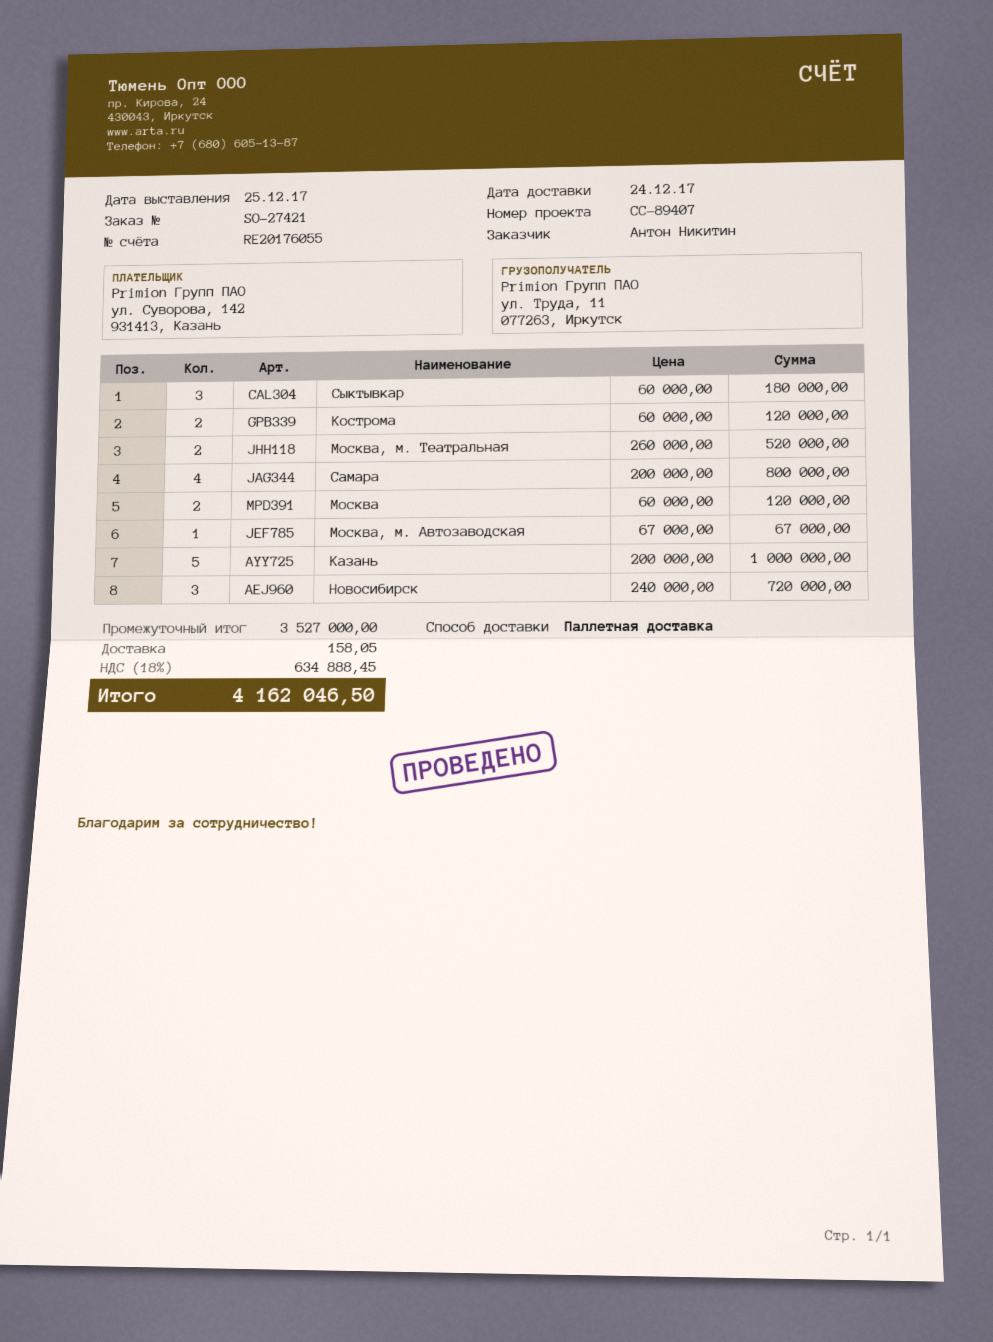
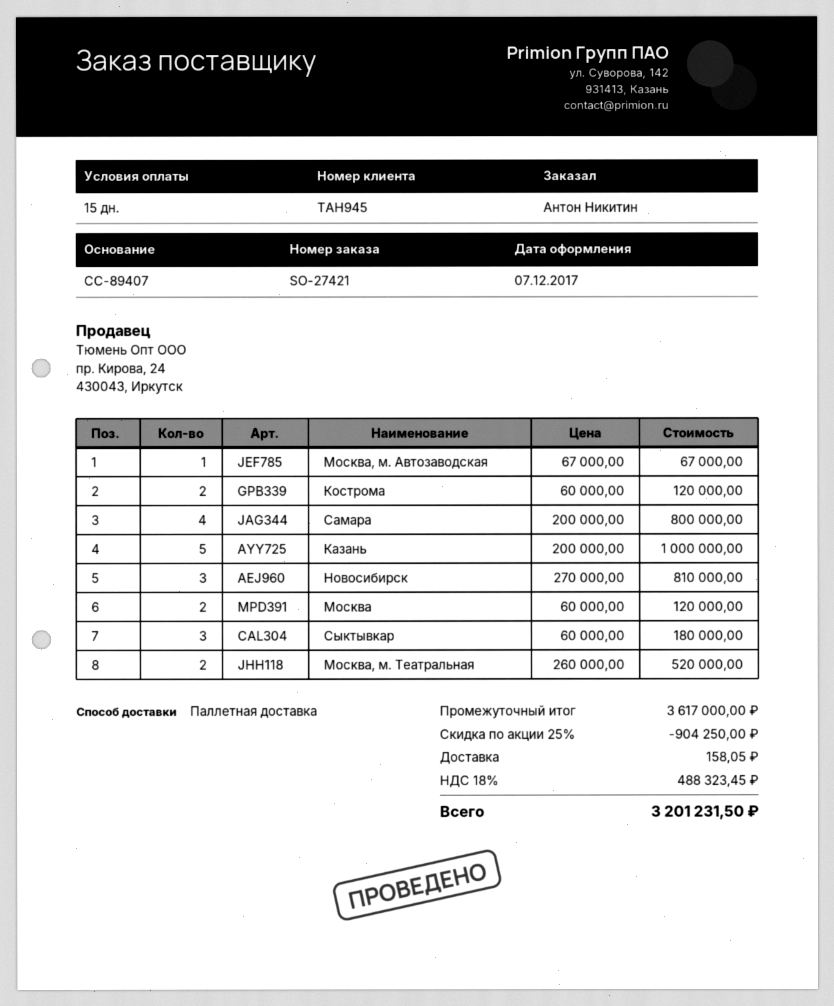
Новосибирск: 3 x 240000.00 = 720000.00 -> 3 x 270000.00 = 810000.00
subtotal: 3527000.00 -> 3617000.00
discount: none -> 25% = 904250.00
tax: 18% = 634888.45 -> 18% = 488323.45
total: 4162046.50 -> 3201231.50

